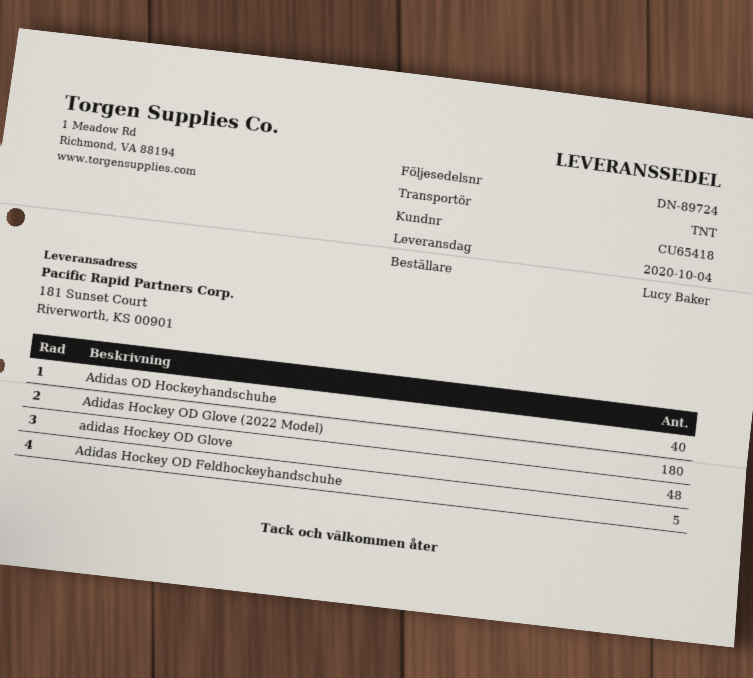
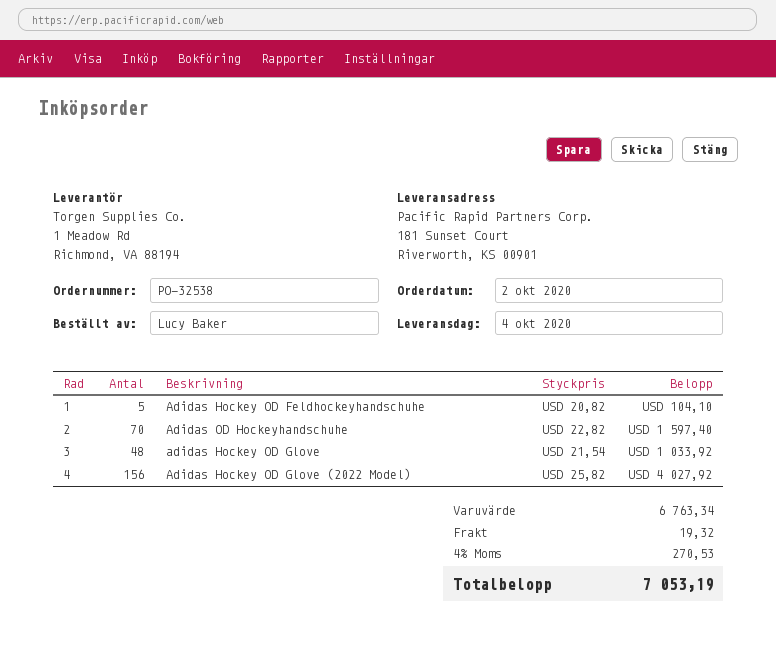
Adidas OD Hockeyhandschuhe: 40 -> 70
Adidas Hockey OD Glove (2022 Model): 180 -> 156

